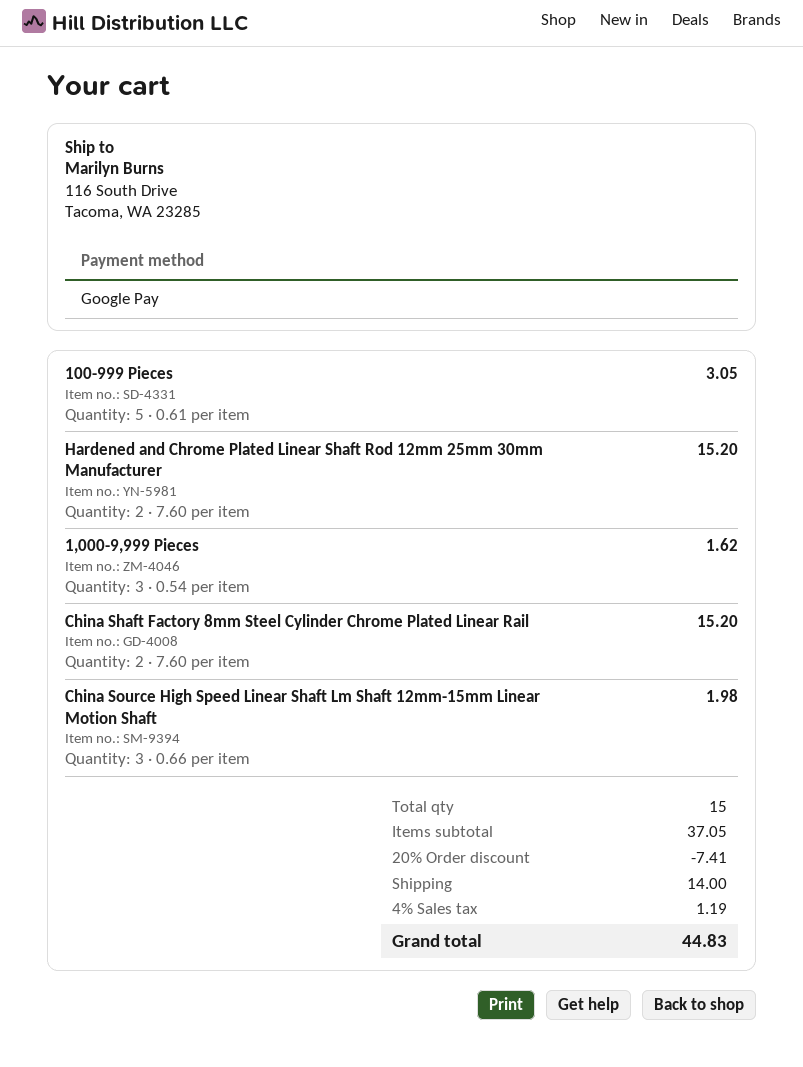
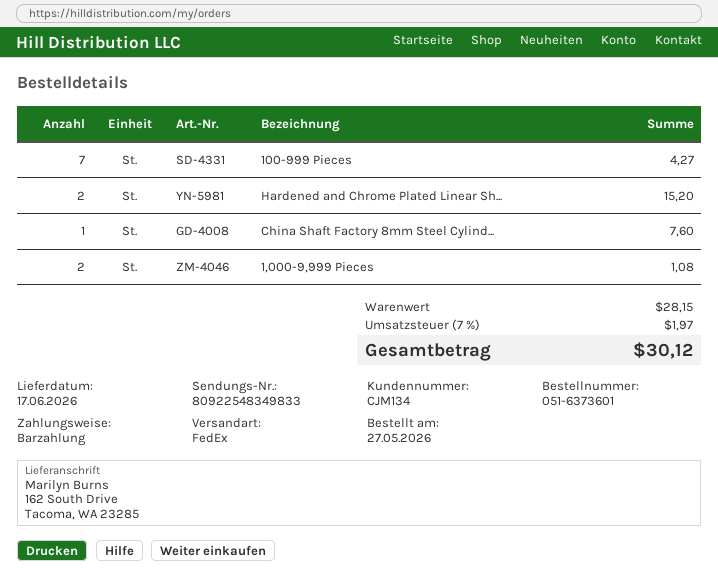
payment method: Google Pay -> cash
ship to: 116 South Drive, Tacoma, WA 23285 -> 162 South Drive, Tacoma, WA 23285
100-999 Pieces: 5 for 3.05 -> 7 for 4.27
1,000-9,999 Pieces: 3 for 1.62 -> 2 for 1.08
China Shaft Factory 8mm Steel Cylinder Chrome Plated Linear Rail: 2 for 15.20 -> 1 for 7.60
China Source High Speed Linear Shaft Lm Shaft 12mm-15mm Linear Motion Shaft: 3 for 1.98 -> none
subtotal: 37.05 -> 28.15
discount: 20% = 7.41 -> none
shipping: 14.00 -> none
tax: 4% = 1.19 -> 7% = 1.97
total: 44.83 -> 30.12

